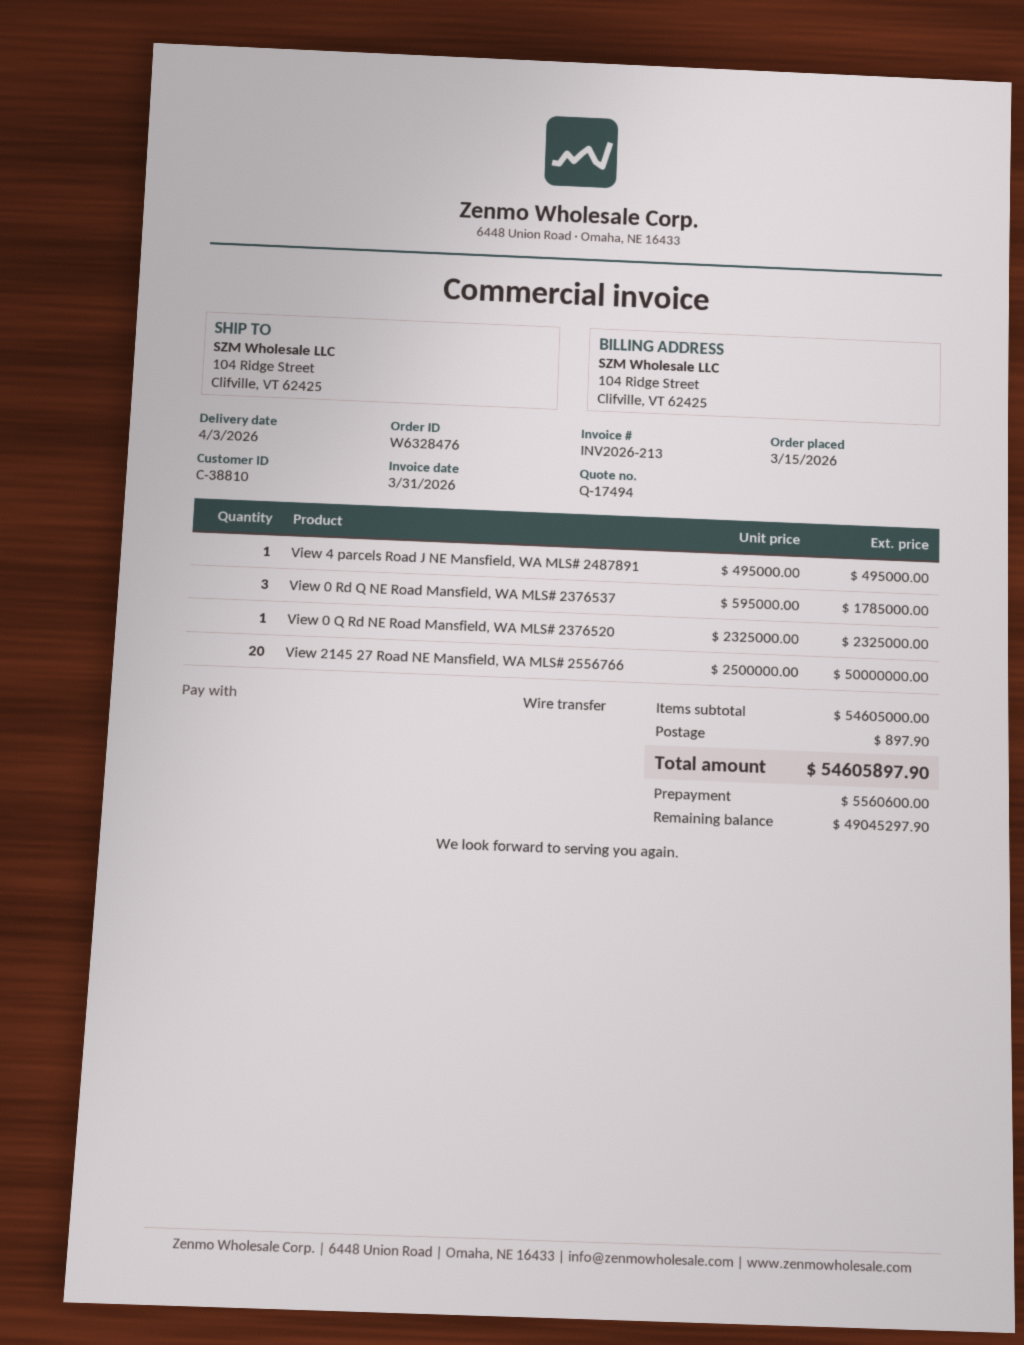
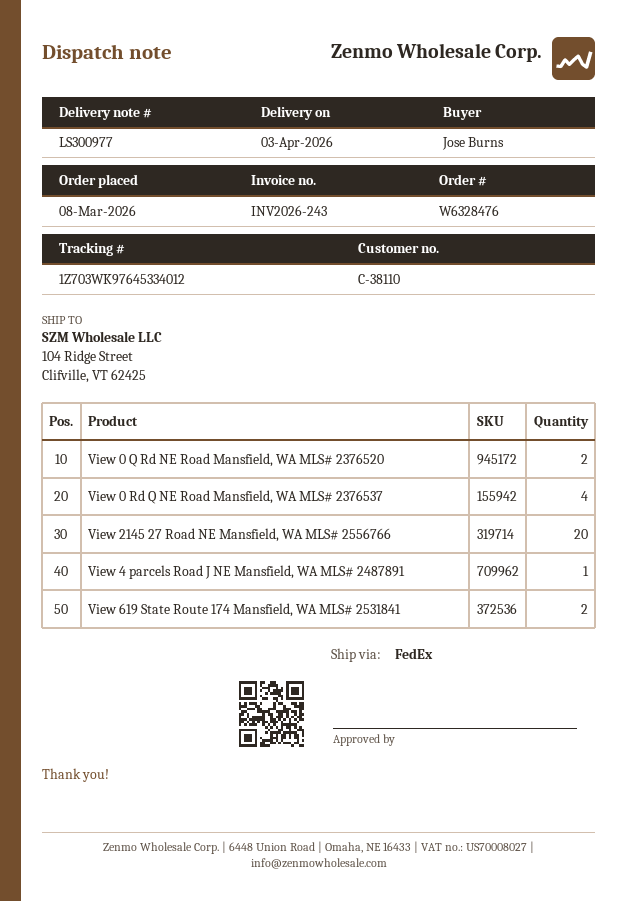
order date: 2026-03-15 -> 2026-03-08
invoice number: INV2026-213 -> INV2026-243
customer number: C-38810 -> C-38110
View 0 Rd Q NE Road Mansfield, WA MLS# 2376537: 3 -> 4
View 0 Q Rd NE Road Mansfield, WA MLS# 2376520: 1 -> 2
View 619 State Route 174 Mansfield, WA MLS# 2531841: none -> 2

